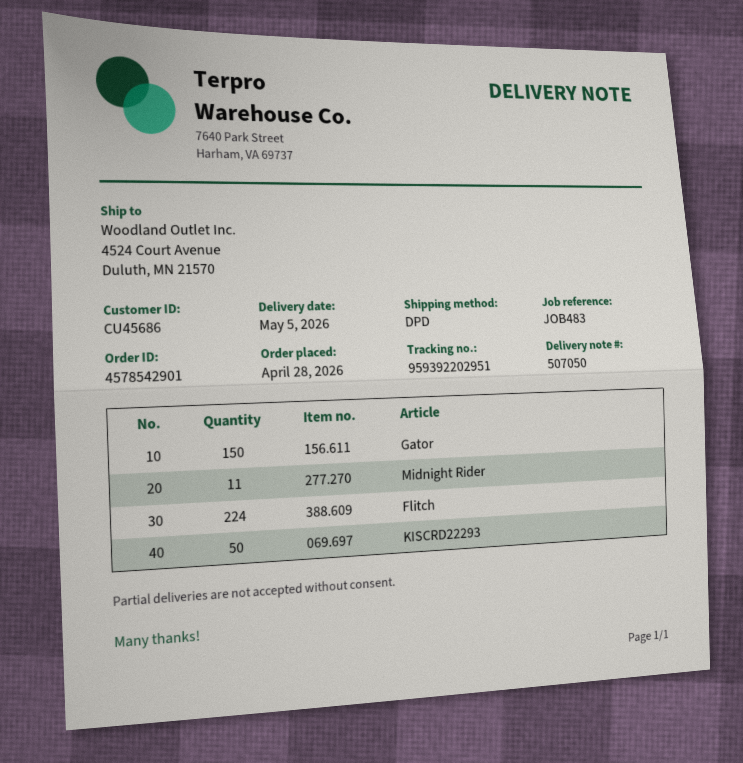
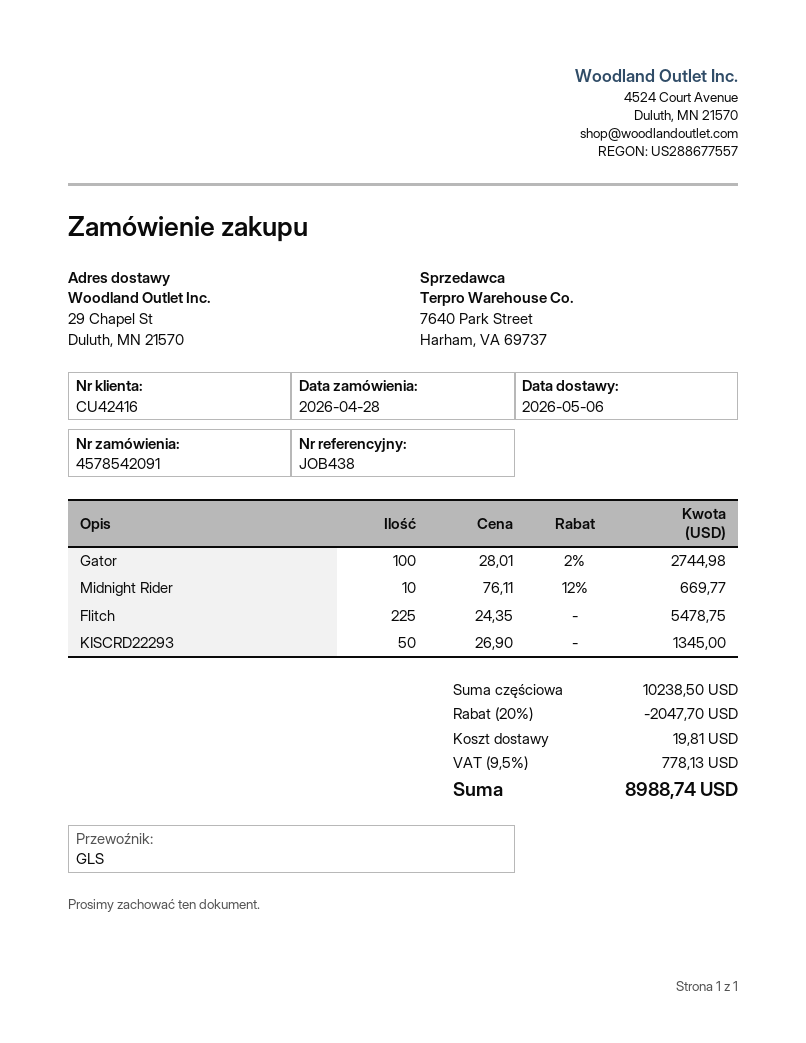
order number: 4578542901 -> 4578542091
delivery date: 2026-05-05 -> 2026-05-06
customer number: CU45686 -> CU42416
reference: JOB483 -> JOB438
shipping method: DPD -> GLS
ship to: 4524 Court Avenue, Duluth, MN 21570 -> 29 Chapel St, Duluth, MN 21570
Gator: 150 -> 100
Midnight Rider: 11 -> 10
Flitch: 224 -> 225

